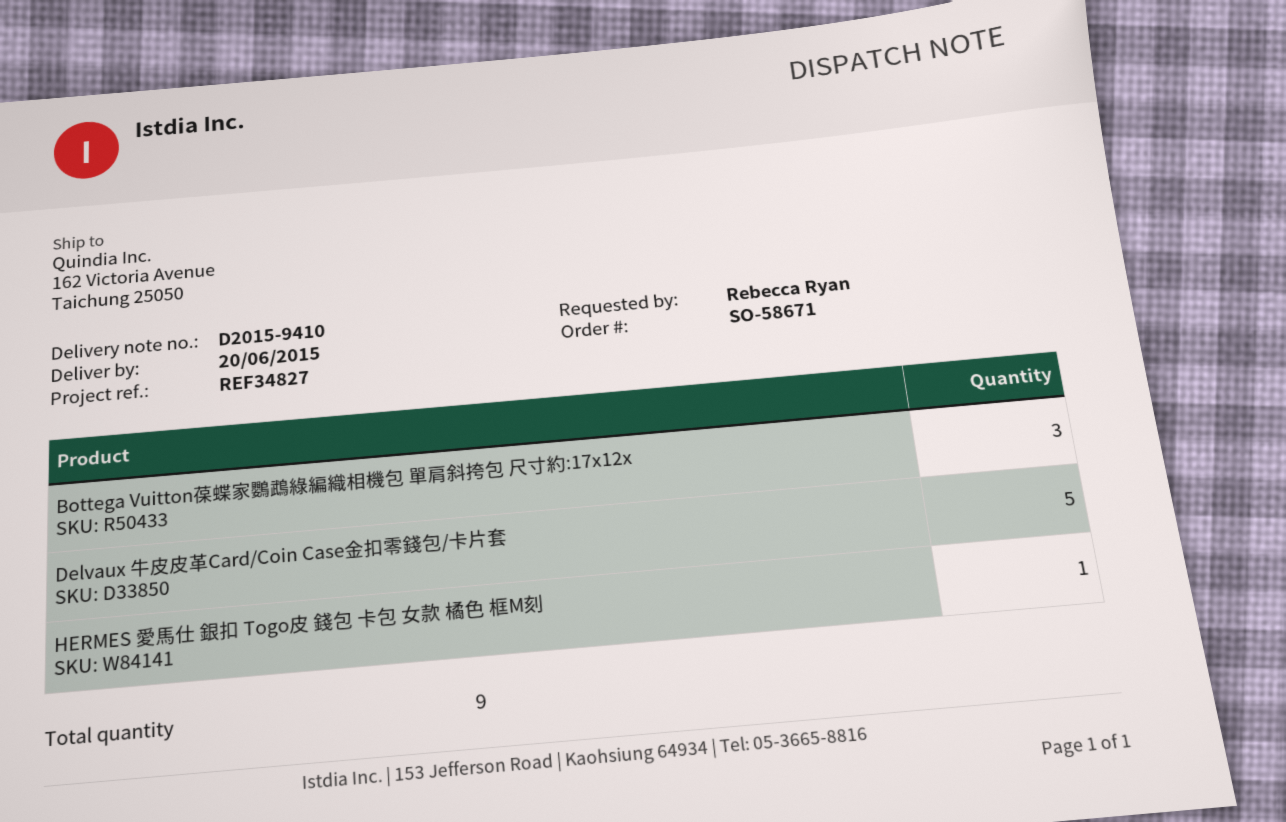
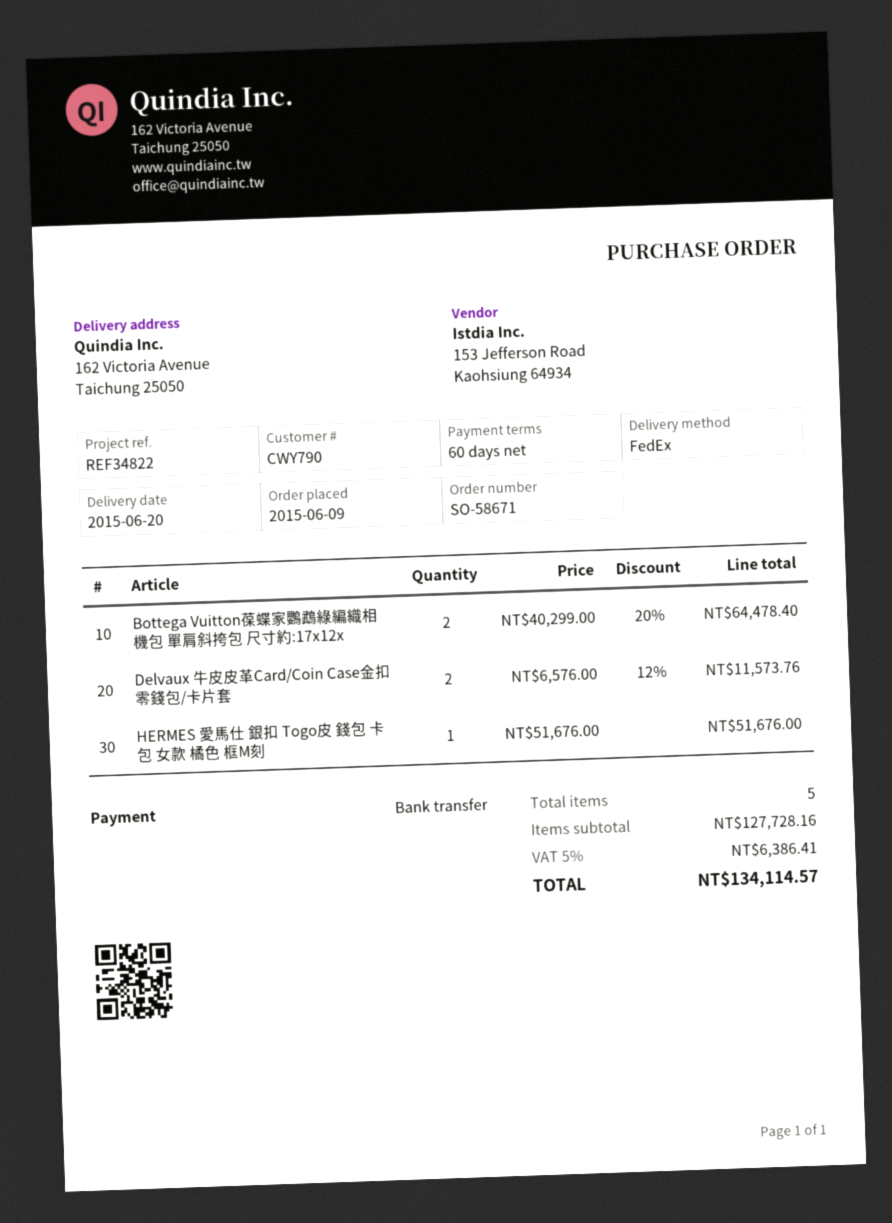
reference: REF34827 -> REF34822
Bottega Vuitton葆蝶家鸚鵡綠編織相機包 單肩斜挎包 尺寸約:17x12x: 3 -> 2
Delvaux 牛皮皮革Card/Coin Case金扣零錢包/卡片套: 5 -> 2
total quantity: 9 -> 5

